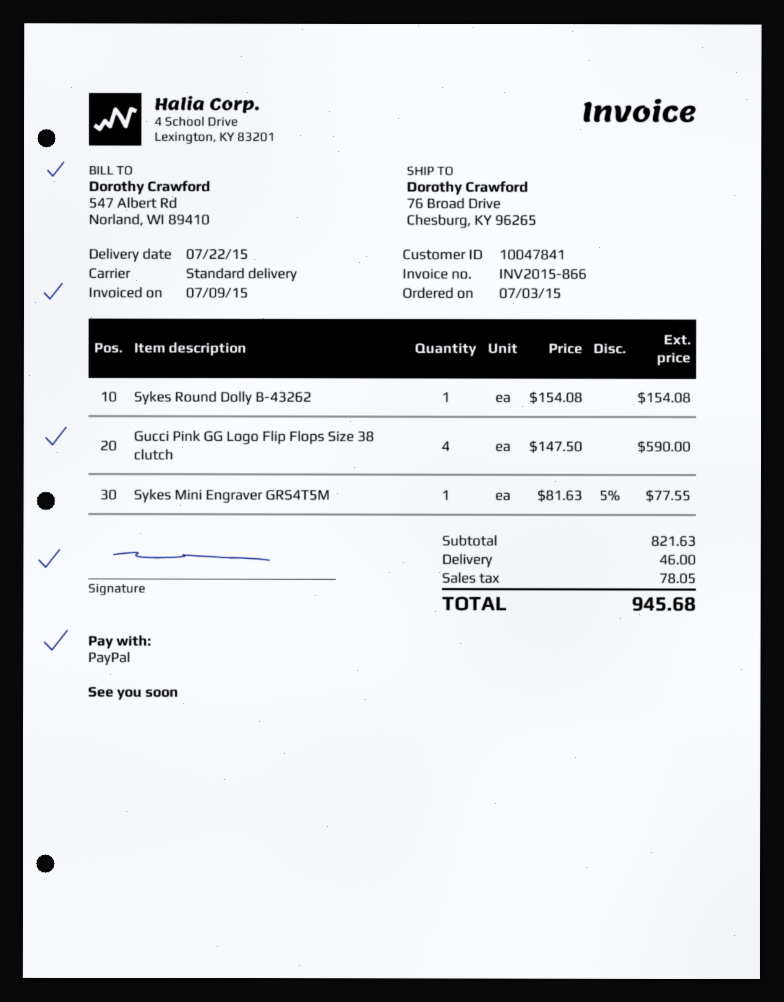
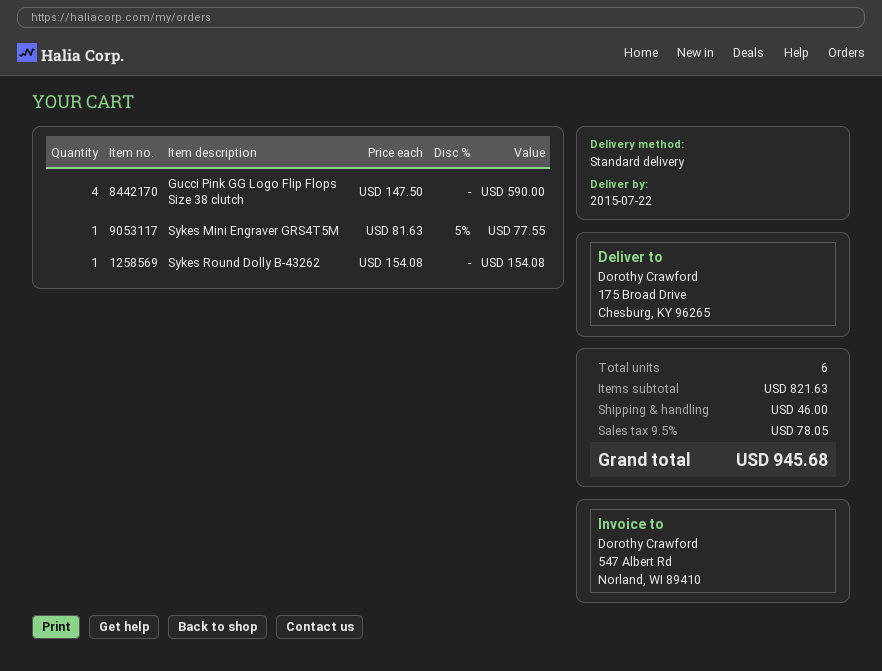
ship to: 76 Broad Drive, Chesburg, KY 96265 -> 175 Broad Drive, Chesburg, KY 96265

